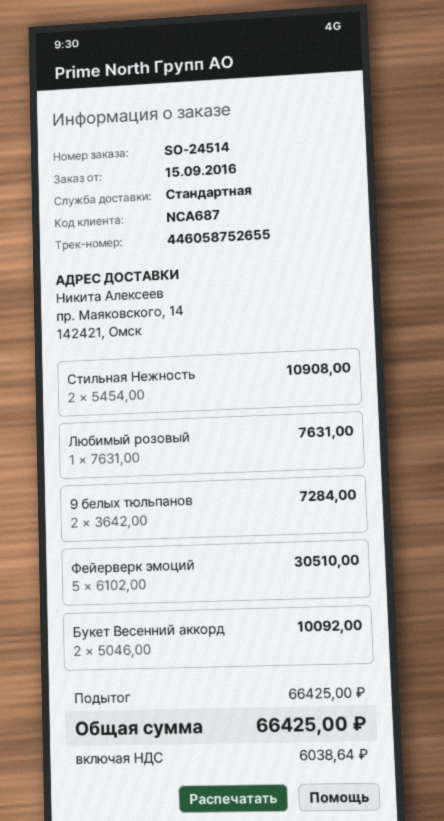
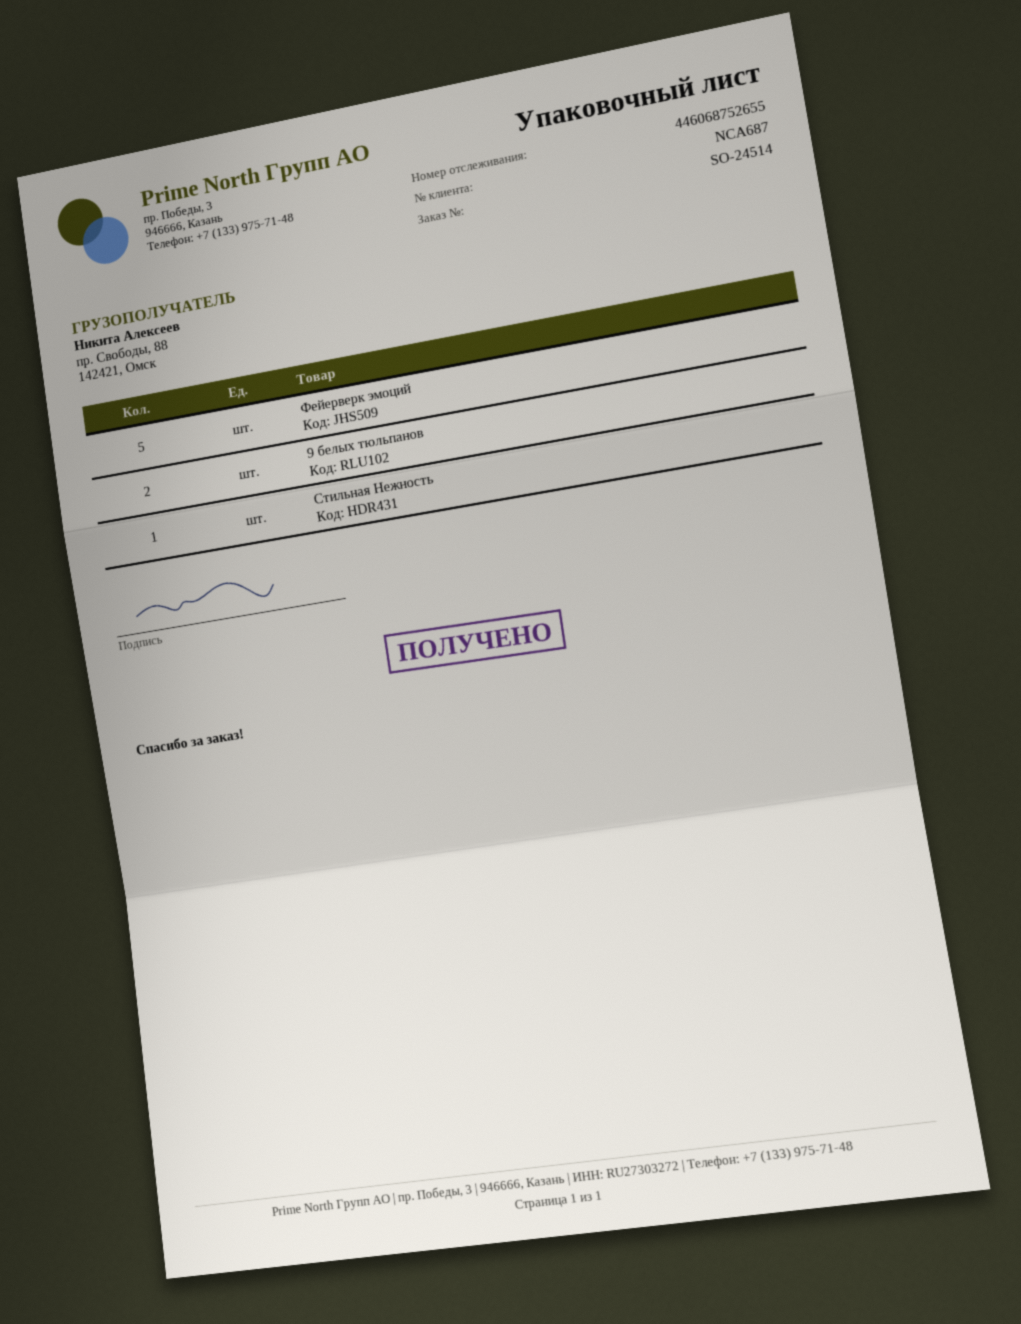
tracking number: 446058752655 -> 446068752655
ship to: пр. Маяковского, 14, 142421, Омск -> пр. Свободы, 88, 142421, Омск
Стильная Нежность: 2 -> 1
Любимый розовый: 1 -> none
Букет Весенний аккорд: 2 -> none

